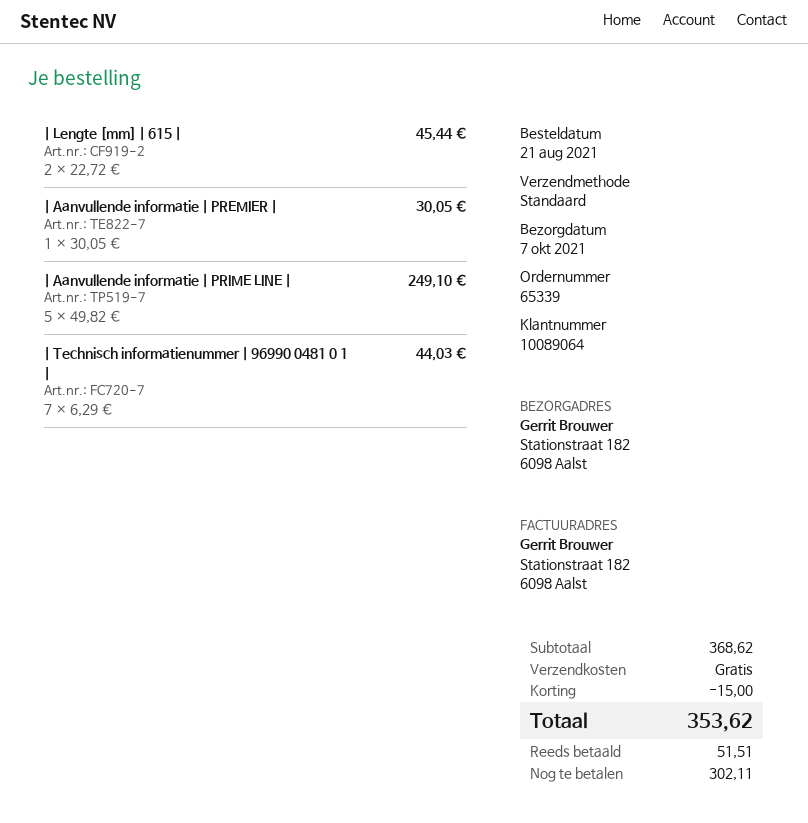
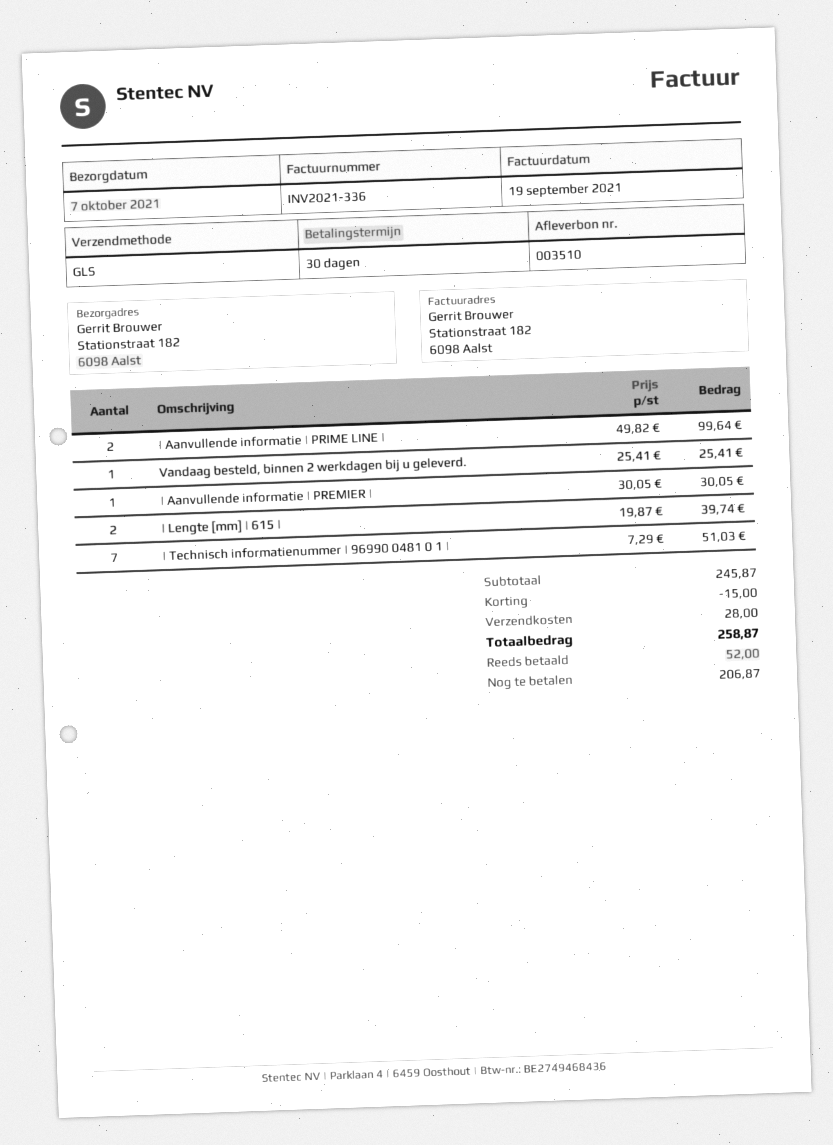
shipping method: standard -> GLS
| Lengte [mm] | 615 |: 2 x 22.72 = 45.44 -> 2 x 19.87 = 39.74
| Aanvullende informatie | PRIME LINE |: 5 x 49.82 = 249.10 -> 2 x 49.82 = 99.64
| Technisch informatienummer | 96990 0481 0 1 |: 7 x 6.29 = 44.03 -> 7 x 7.29 = 51.03
Vandaag besteld, binnen 2 werkdagen bij u geleverd.: none -> 1 x 25.41 = 25.41
subtotal: 368.62 -> 245.87
shipping: 0.00 -> 28.00
total: 353.62 -> 258.87
deposit: 51.51 -> 52.00
balance: 302.11 -> 206.87

